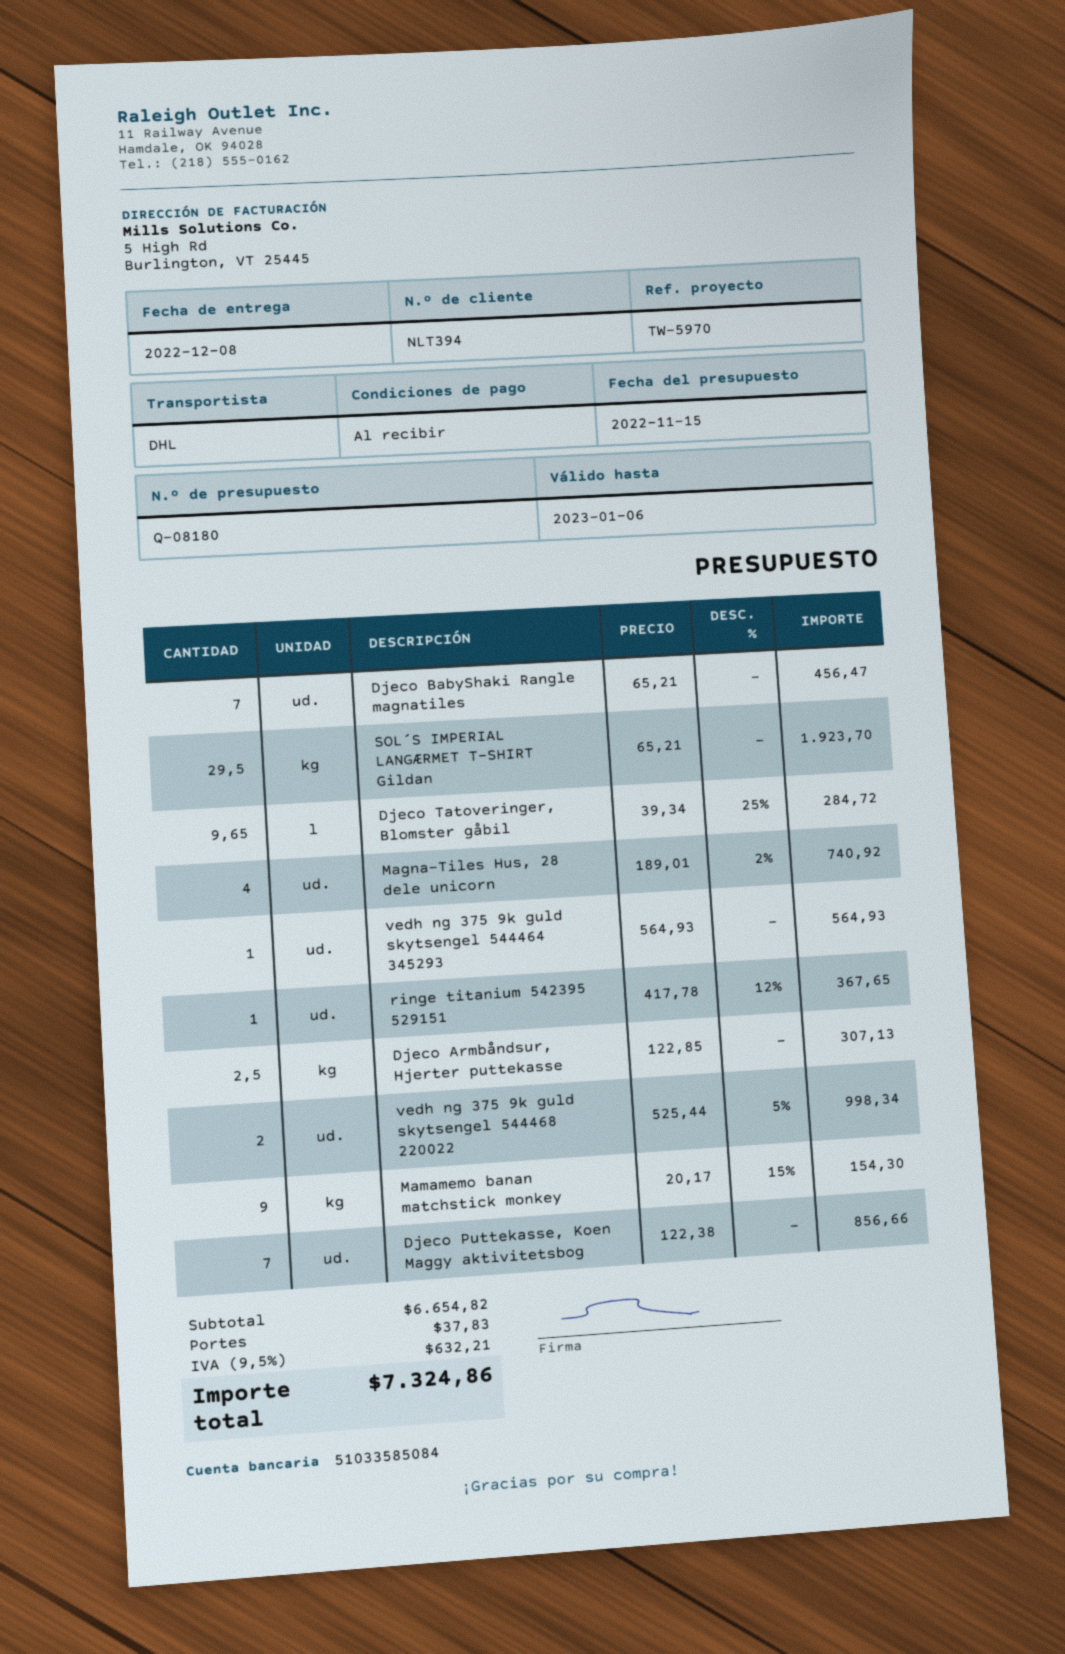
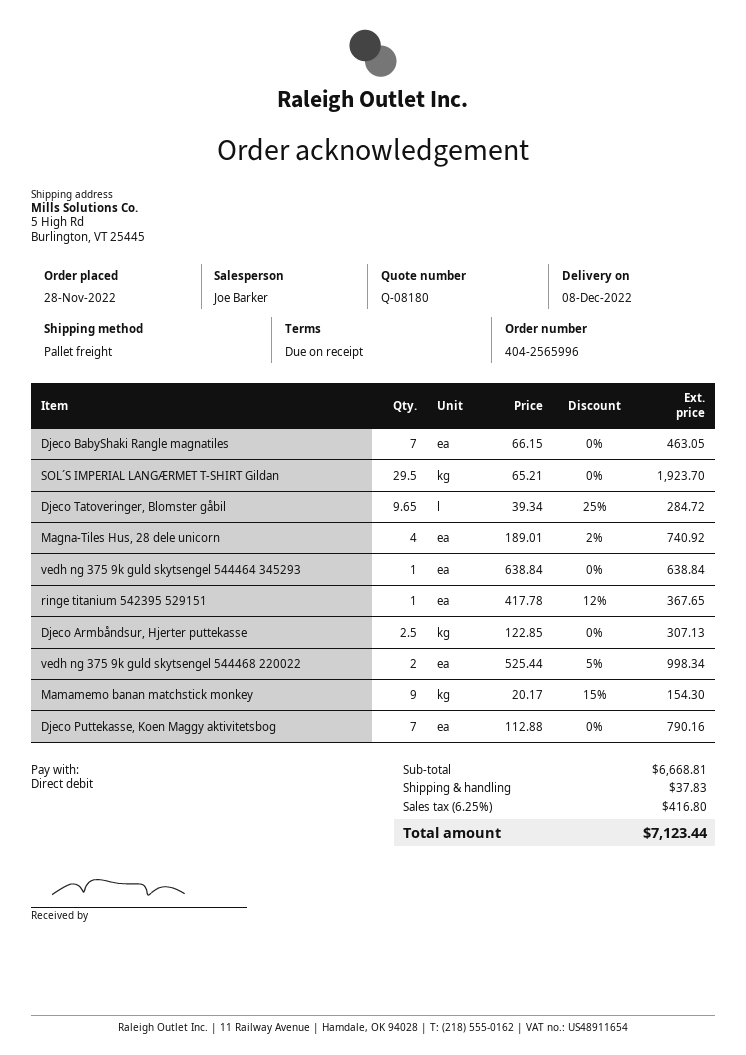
shipping method: DHL -> pallet freight
Djeco BabyShaki Rangle magnatiles: 7 x 65.21 = 456.47 -> 7 x 66.15 = 463.05
vedh ng 375 9k guld skytsengel 544464 345293: 1 x 564.93 = 564.93 -> 1 x 638.84 = 638.84
Djeco Puttekasse, Koen Maggy aktivitetsbog: 7 x 122.38 = 856.66 -> 7 x 112.88 = 790.16
subtotal: 6654.82 -> 6668.81
tax: 9.5% = 632.21 -> 6.25% = 416.80
total: 7324.86 -> 7123.44

